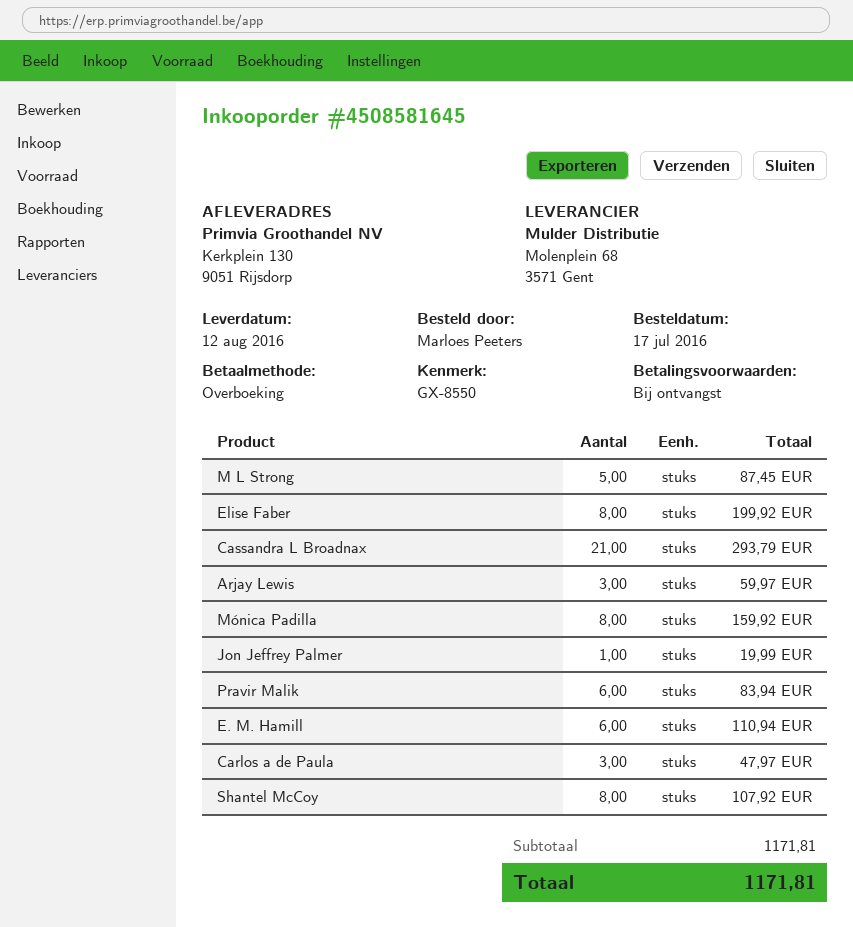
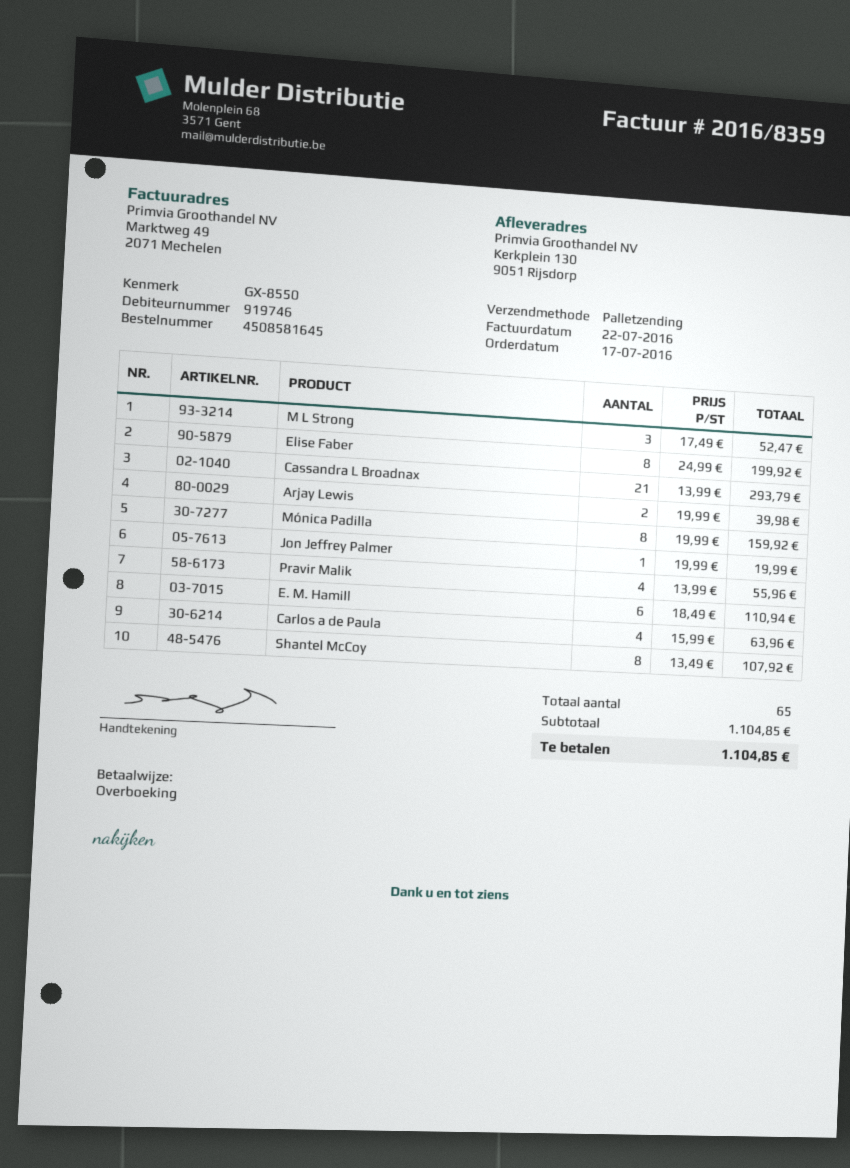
M L Strong: 5 for 87.45 -> 3 for 52.47
Arjay Lewis: 3 for 59.97 -> 2 for 39.98
Pravir Malik: 6 for 83.94 -> 4 for 55.96
Carlos a de Paula: 3 for 47.97 -> 4 for 63.96
subtotal: 1171.81 -> 1104.85
total: 1171.81 -> 1104.85

